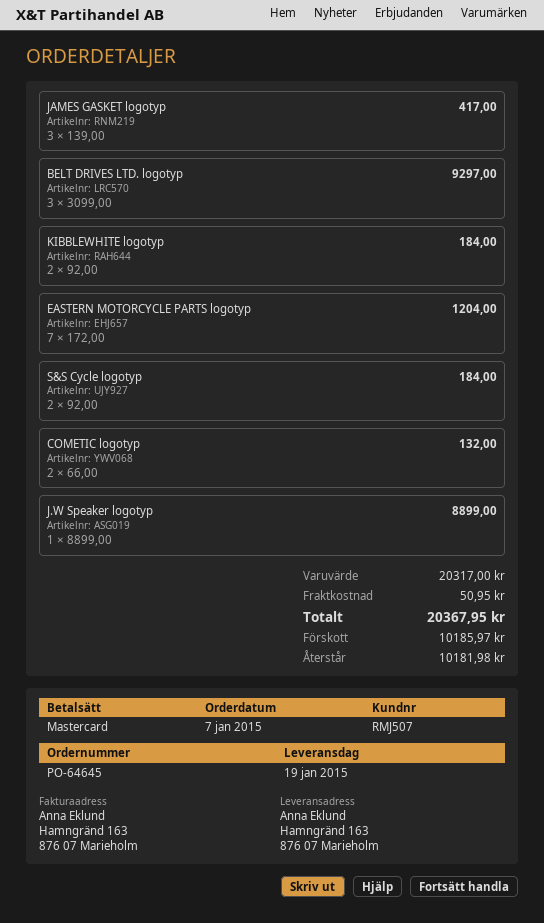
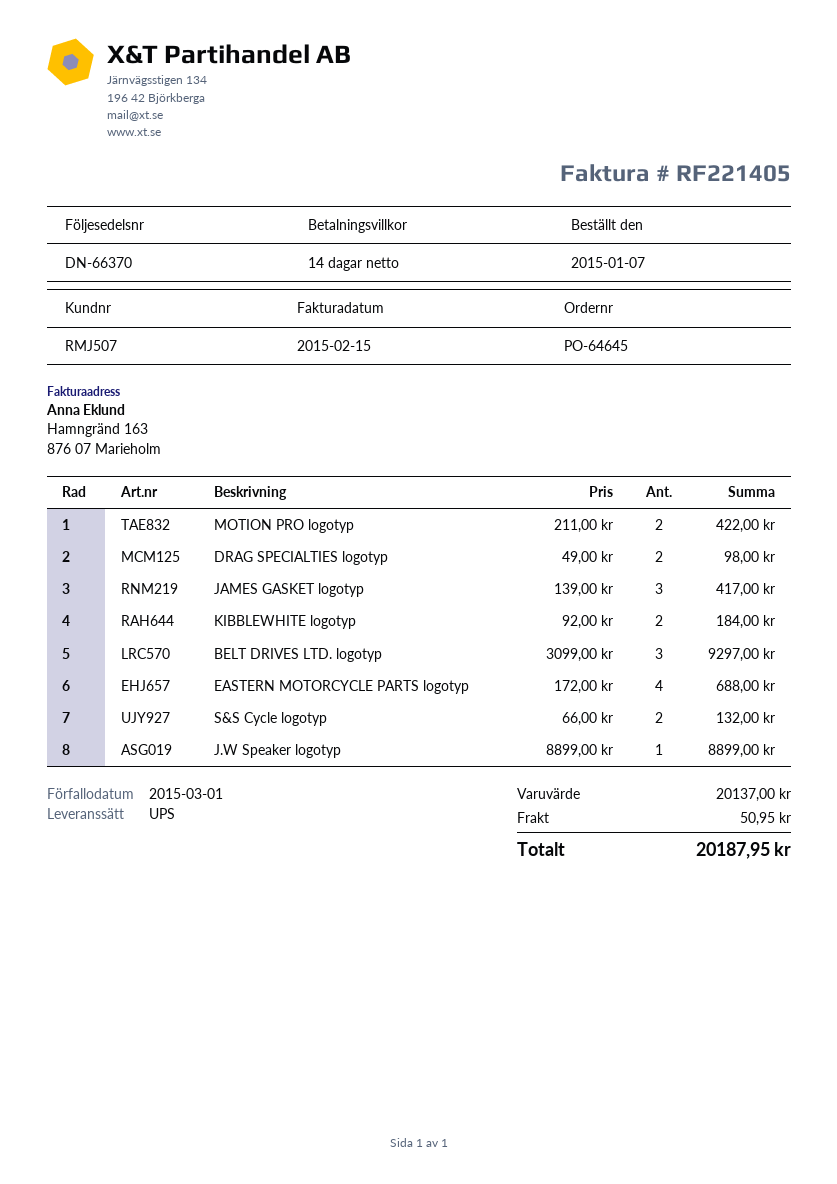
EASTERN MOTORCYCLE PARTS logotyp: 7 x 172.00 = 1204.00 -> 4 x 172.00 = 688.00
S&S Cycle logotyp: 2 x 92.00 = 184.00 -> 2 x 66.00 = 132.00
COMETIC logotyp: 2 x 66.00 = 132.00 -> none
MOTION PRO logotyp: none -> 2 x 211.00 = 422.00
DRAG SPECIALTIES logotyp: none -> 2 x 49.00 = 98.00
subtotal: 20317.00 -> 20137.00
total: 20367.95 -> 20187.95

